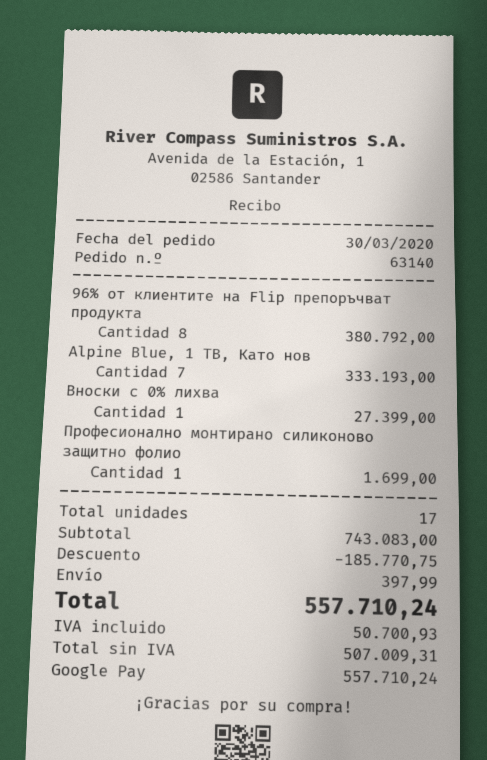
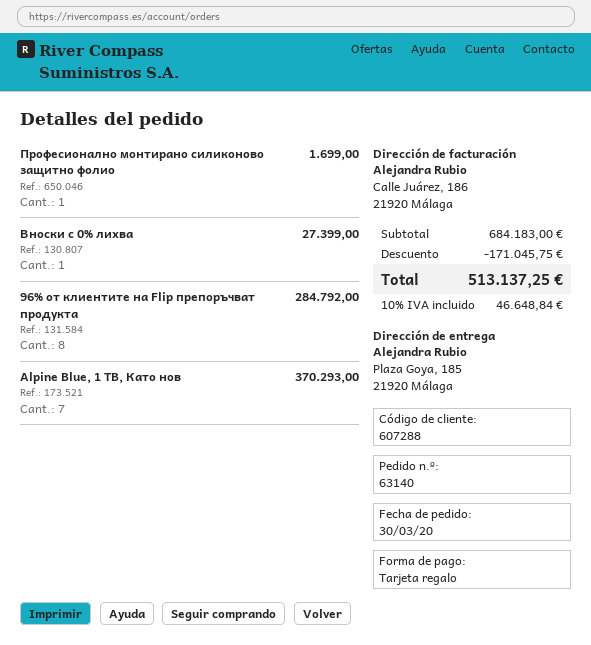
payment method: Google Pay -> gift card
96% от клиентите на Flip препоръчват продукта: 8 for 380792.00 -> 8 for 284792.00
Alpine Blue, 1 TB, Като нов: 7 for 333193.00 -> 7 for 370293.00
subtotal: 743083.00 -> 684183.00
discount: 185770.75 -> 171045.75
shipping: 397.99 -> none
tax: 50700.93 -> 46648.84
total: 557710.24 -> 513137.25

